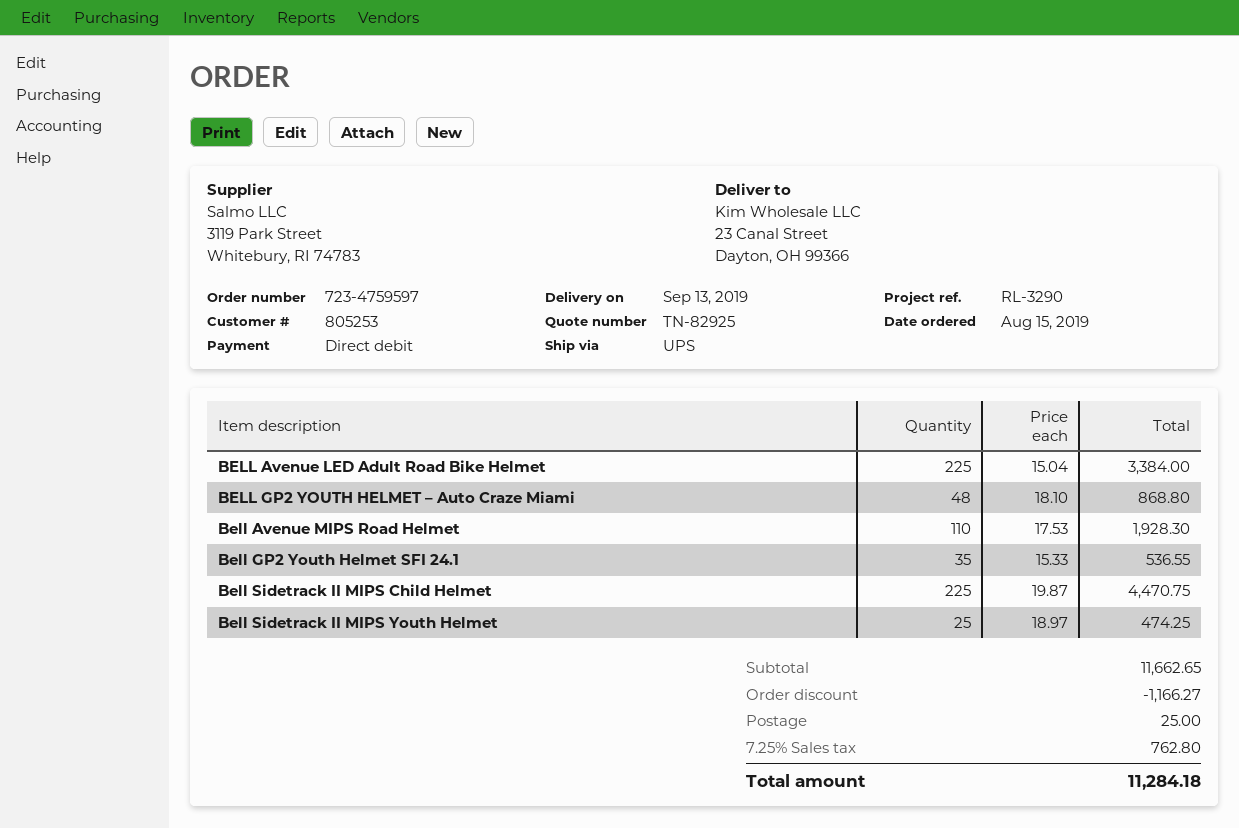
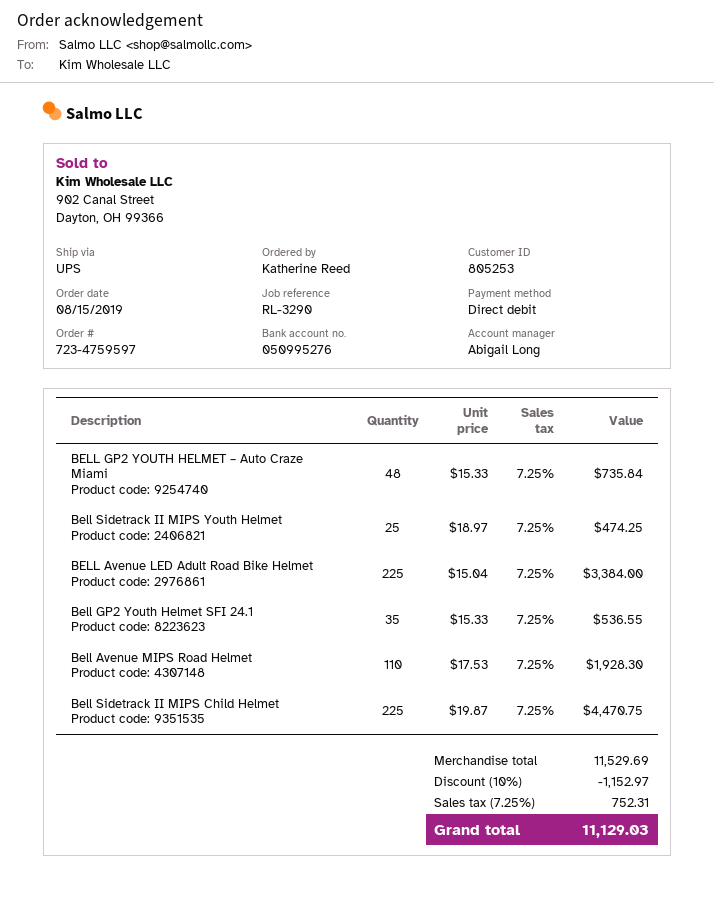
BELL GP2 YOUTH HELMET – Auto Craze Miami: 48 x 18.10 = 868.80 -> 48 x 15.33 = 735.84
subtotal: 11662.65 -> 11529.69
discount: 1166.27 -> 1152.97
shipping: 25.00 -> none
tax: 7.25% = 762.80 -> 7.25% = 752.31
total: 11284.18 -> 11129.03

